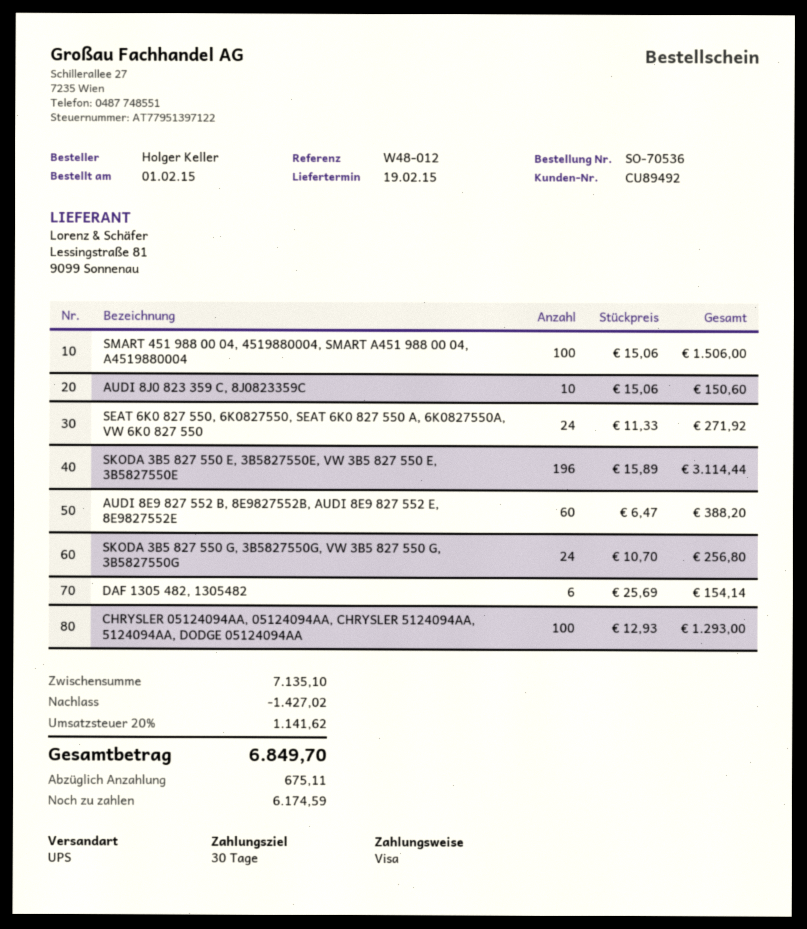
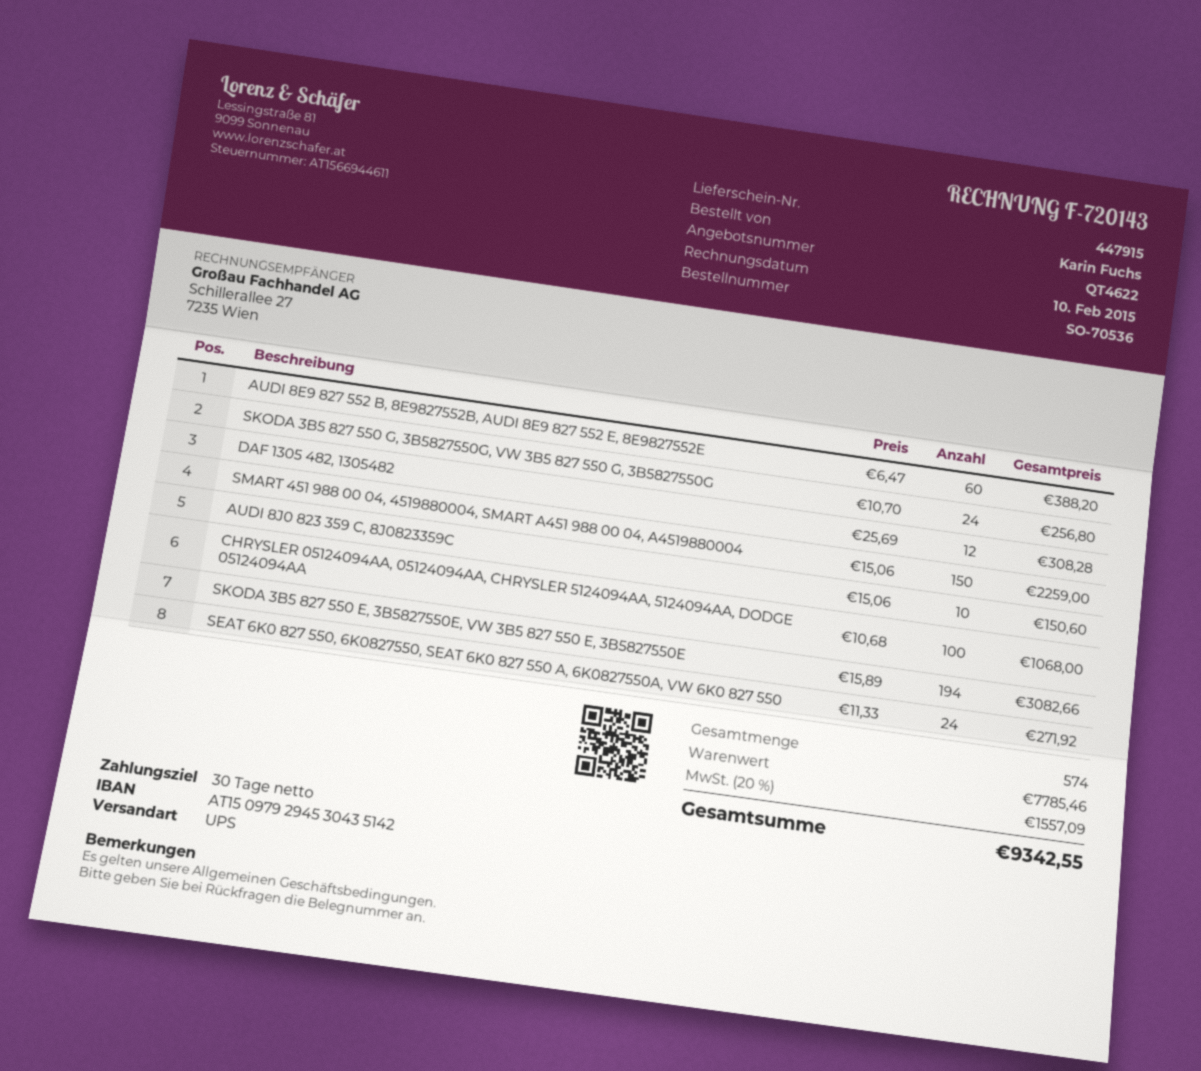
ordered by: Holger Keller -> Karin Fuchs
SMART 451 988 00 04, 4519880004, SMART A451 988 00 04, A4519880004: 100 x 15.06 = 1506.00 -> 150 x 15.06 = 2259.00
SKODA 3B5 827 550 E, 3B5827550E, VW 3B5 827 550 E, 3B5827550E: 196 x 15.89 = 3114.44 -> 194 x 15.89 = 3082.66
DAF 1305 482, 1305482: 6 x 25.69 = 154.14 -> 12 x 25.69 = 308.28
CHRYSLER 05124094AA, 05124094AA, CHRYSLER 5124094AA, 5124094AA, DODGE 05124094AA: 100 x 12.93 = 1293.00 -> 100 x 10.68 = 1068.00
subtotal: 7135.10 -> 7785.46
discount: 1427.02 -> none
tax: 20% = 1141.62 -> 20% = 1557.09
total: 6849.70 -> 9342.55

